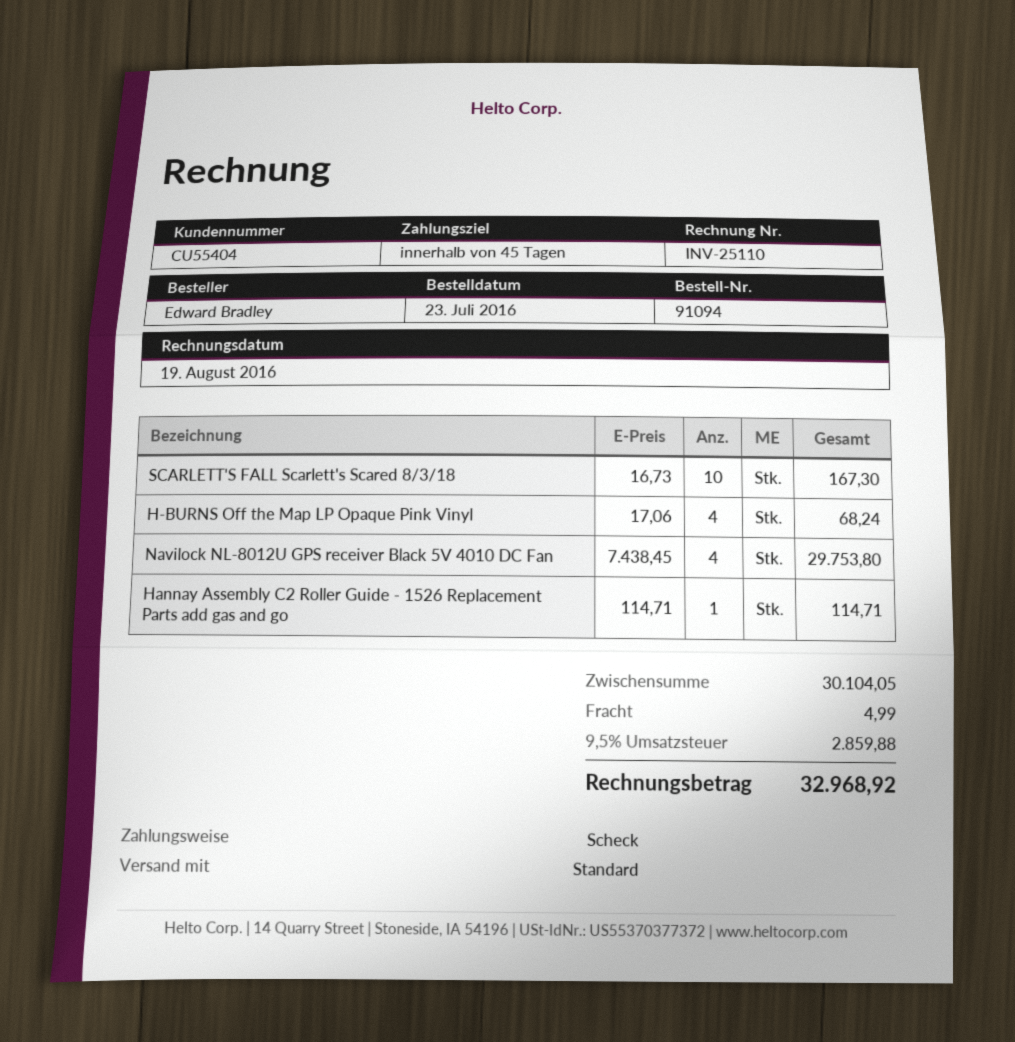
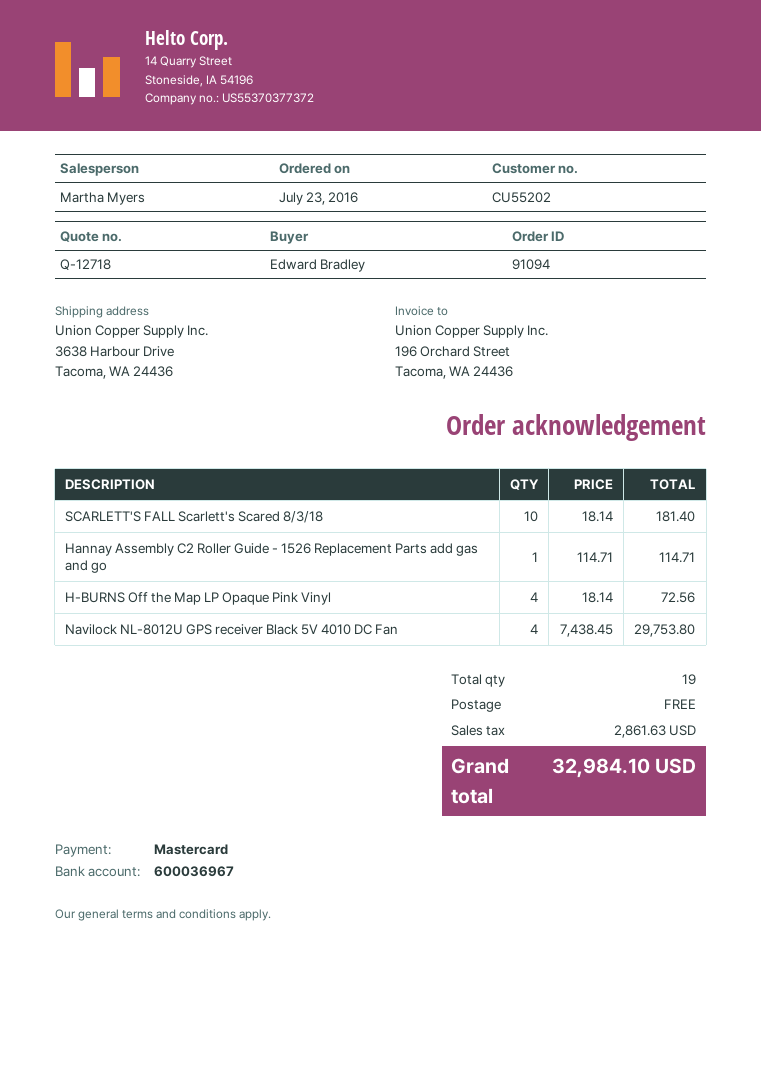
customer number: CU55404 -> CU55202
payment method: cheque -> Mastercard
SCARLETT'S FALL Scarlett's Scared 8/3/18: 10 x 16.73 = 167.30 -> 10 x 18.14 = 181.40
H-BURNS Off the Map LP Opaque Pink Vinyl: 4 x 17.06 = 68.24 -> 4 x 18.14 = 72.56
shipping: 4.99 -> 0.00
tax: 2859.88 -> 2861.63
total: 32968.92 -> 32984.10

